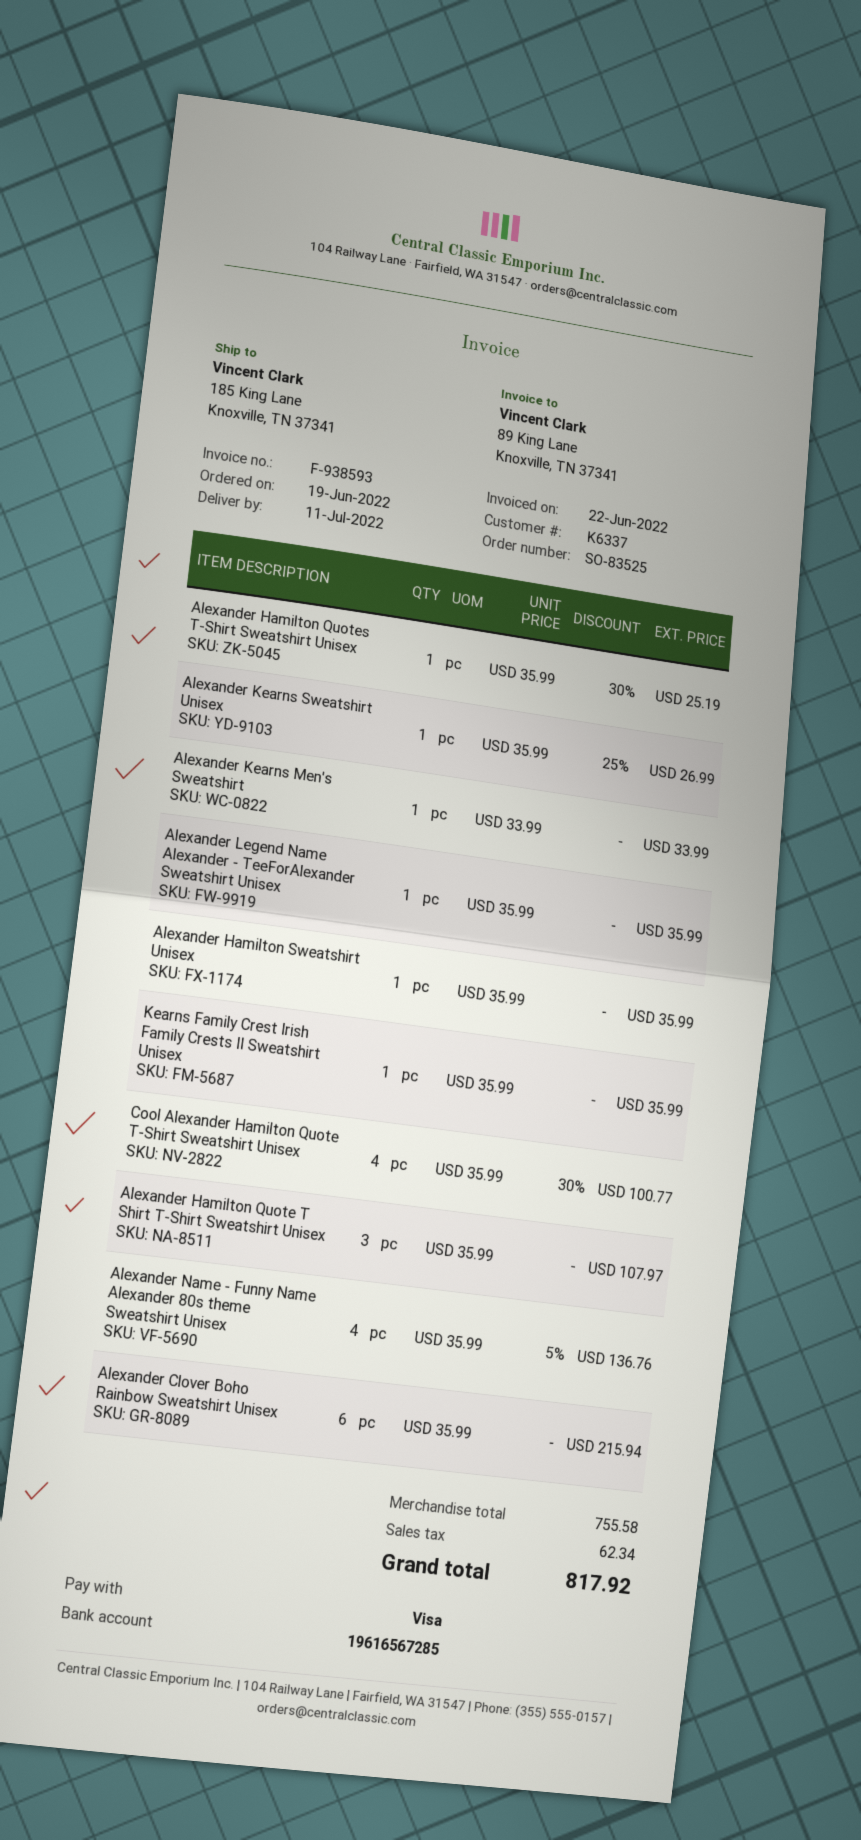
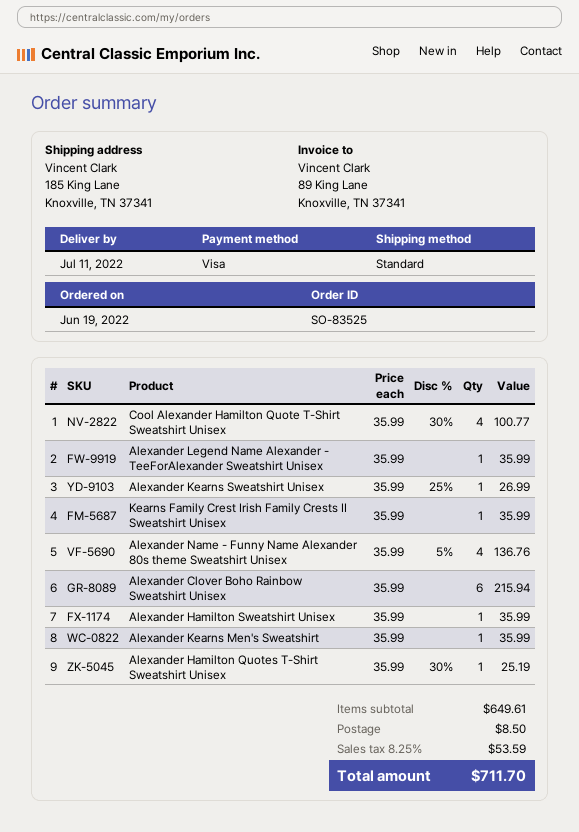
Alexander Kearns Men's Sweatshirt: 1 x 33.99 = 33.99 -> 1 x 35.99 = 35.99
Alexander Hamilton Quote T Shirt T-Shirt Sweatshirt Unisex: 3 x 35.99 = 107.97 -> none
subtotal: 755.58 -> 649.61
shipping: none -> 8.50
tax: 62.34 -> 53.59
total: 817.92 -> 711.70

